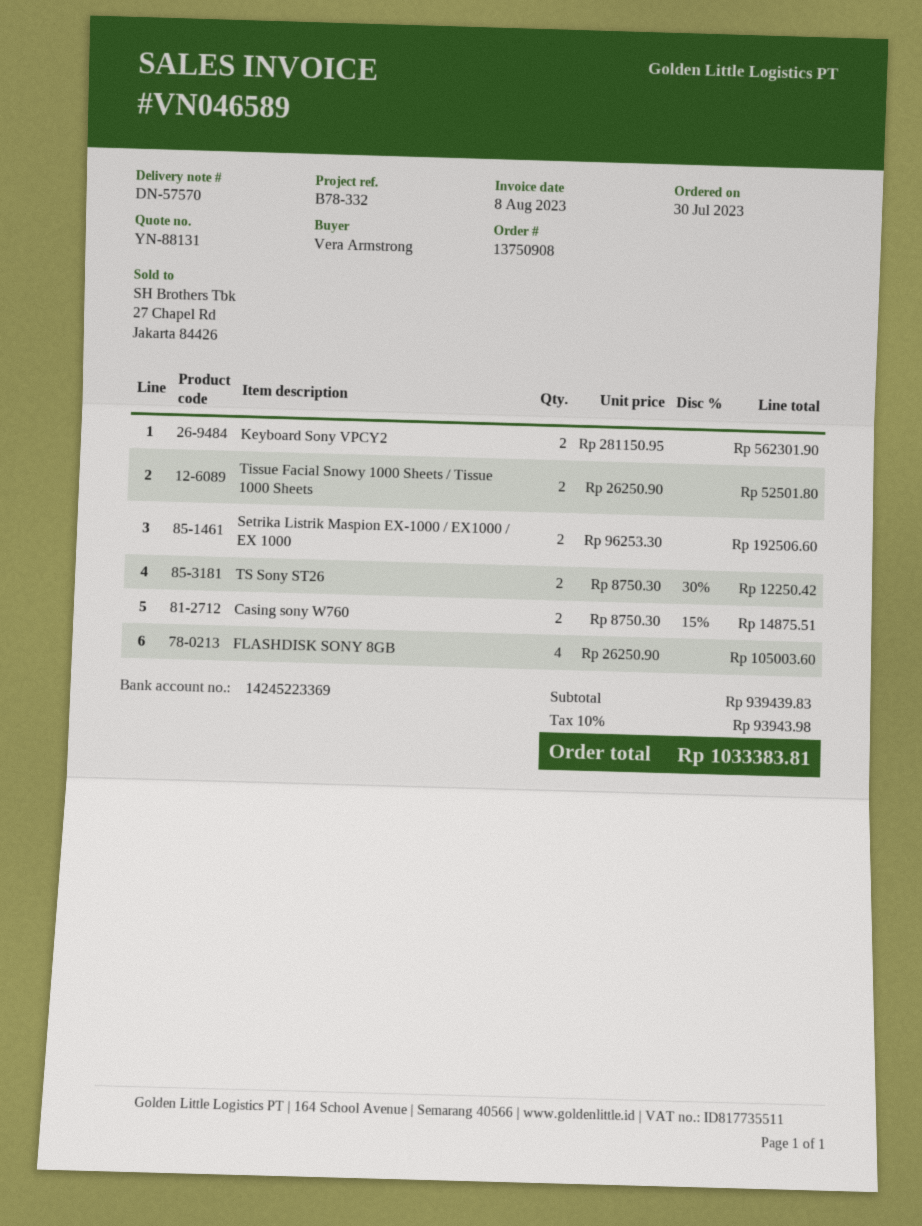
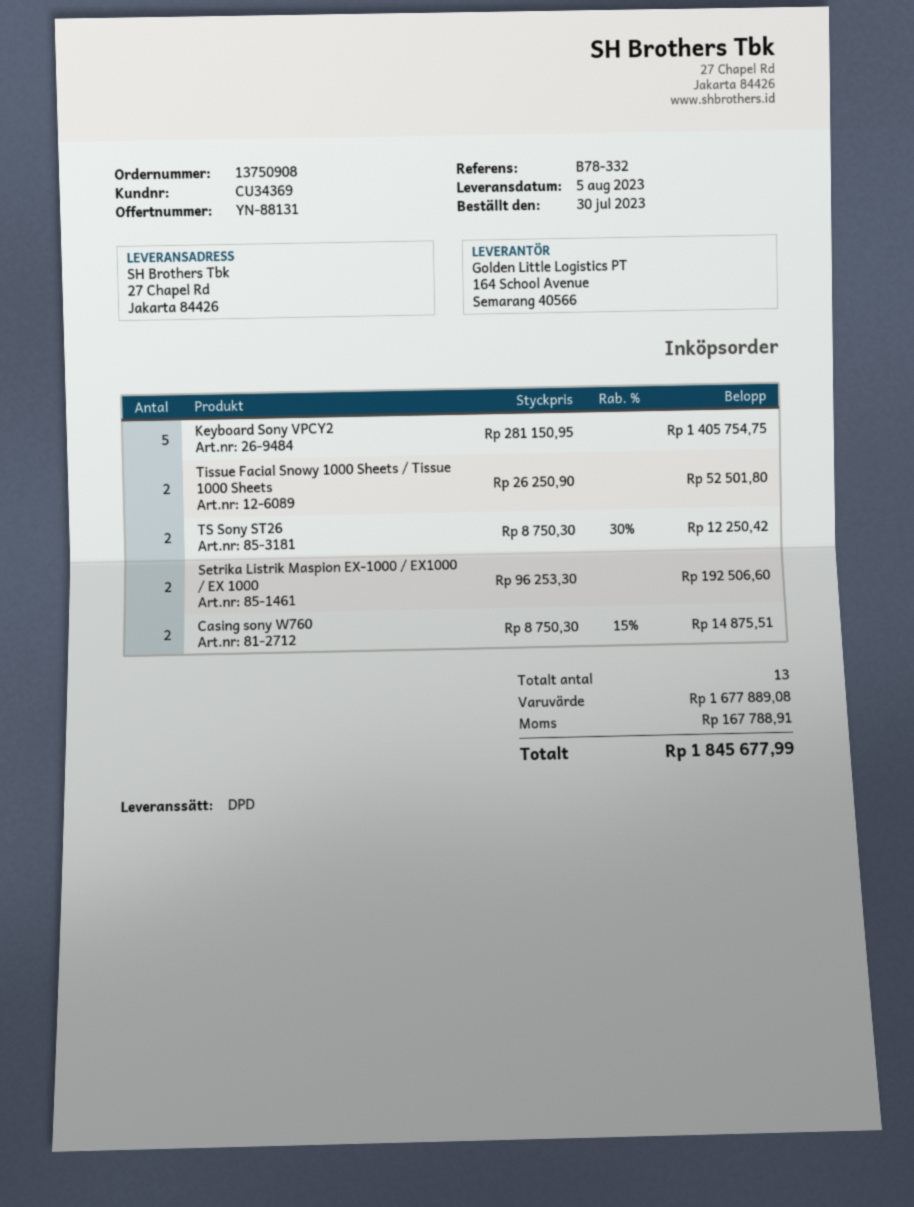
Keyboard Sony VPCY2: 2 x 281150.95 = 562301.90 -> 5 x 281150.95 = 1405754.75
FLASHDISK SONY 8GB: 4 x 26250.90 = 105003.60 -> none
subtotal: 939439.83 -> 1677889.08
tax: 93943.98 -> 167788.91
total: 1033383.81 -> 1845677.99

